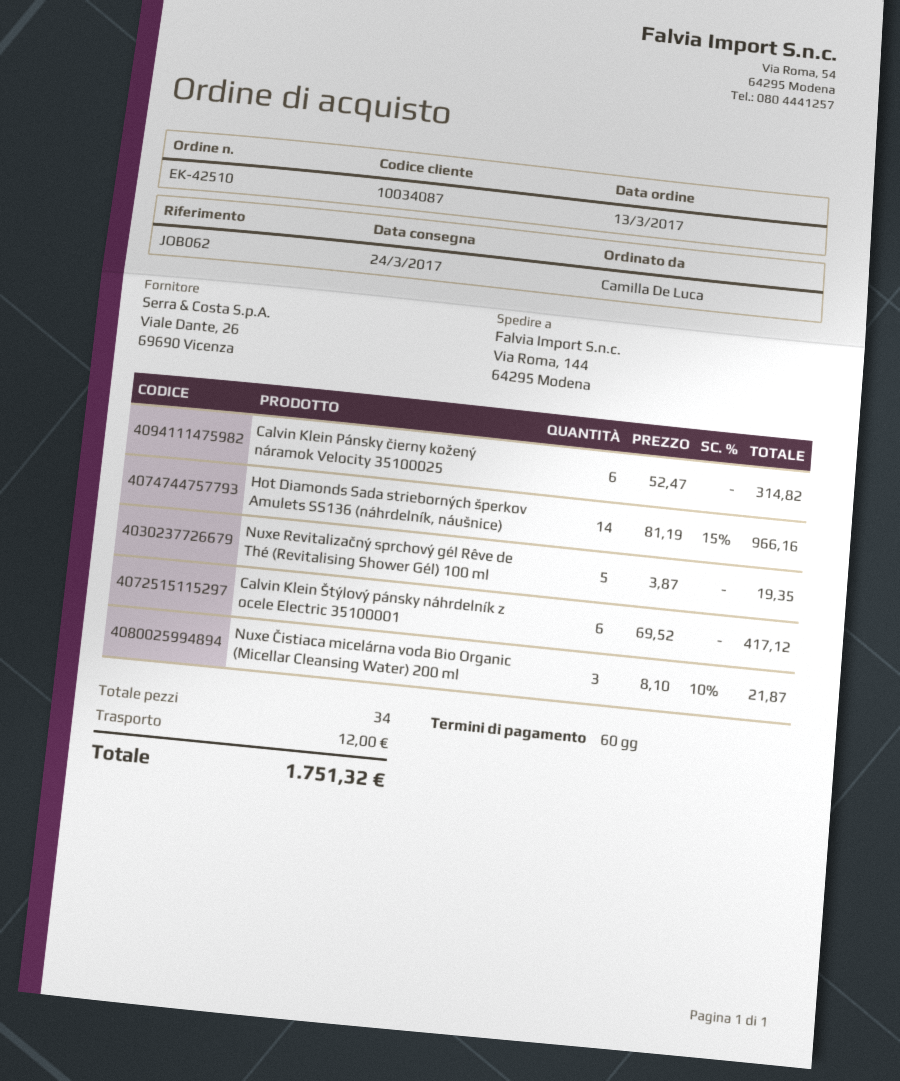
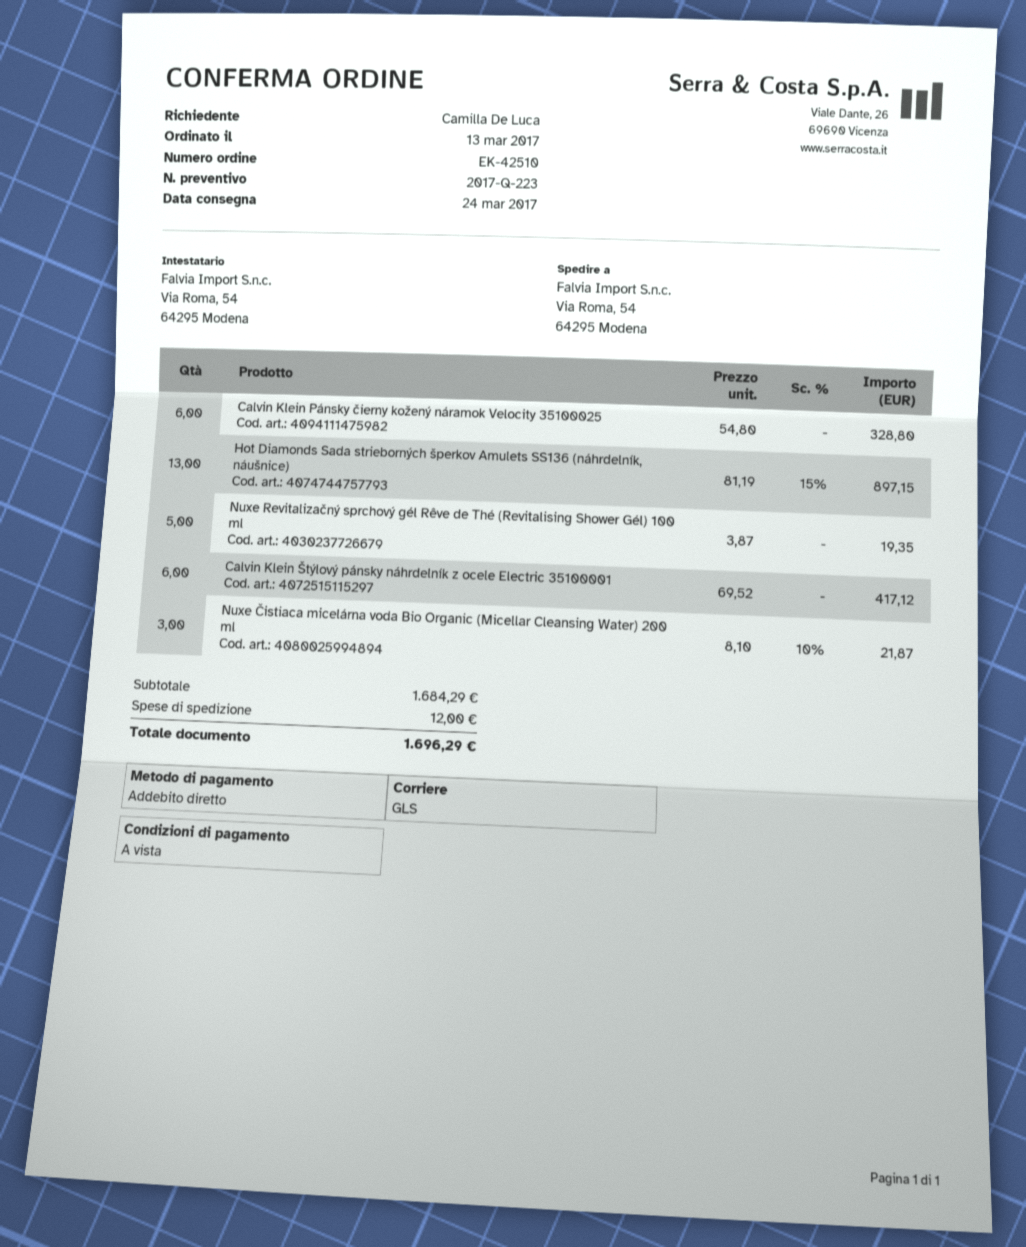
payment terms: 60 days -> on receipt
ship to: Via Roma, 144, 64295 Modena -> Via Roma, 54, 64295 Modena
Calvin Klein Pánsky čierny kožený náramok Velocity 35100025: 6 x 52.47 = 314.82 -> 6 x 54.80 = 328.80
Hot Diamonds Sada strieborných šperkov Amulets SS136 (náhrdelník, náušnice): 14 x 81.19 - 15% = 966.16 -> 13 x 81.19 - 15% = 897.15
total: 1751.32 -> 1696.29

